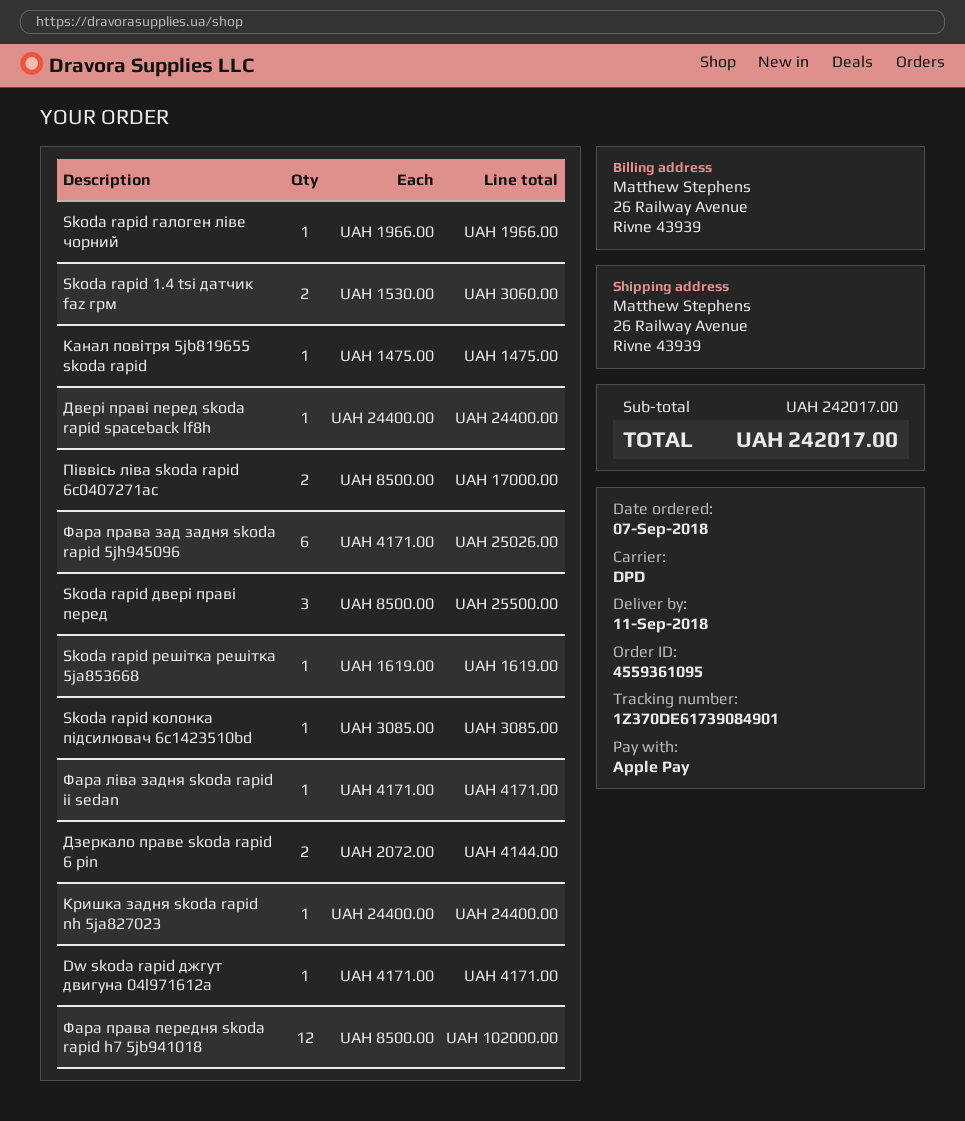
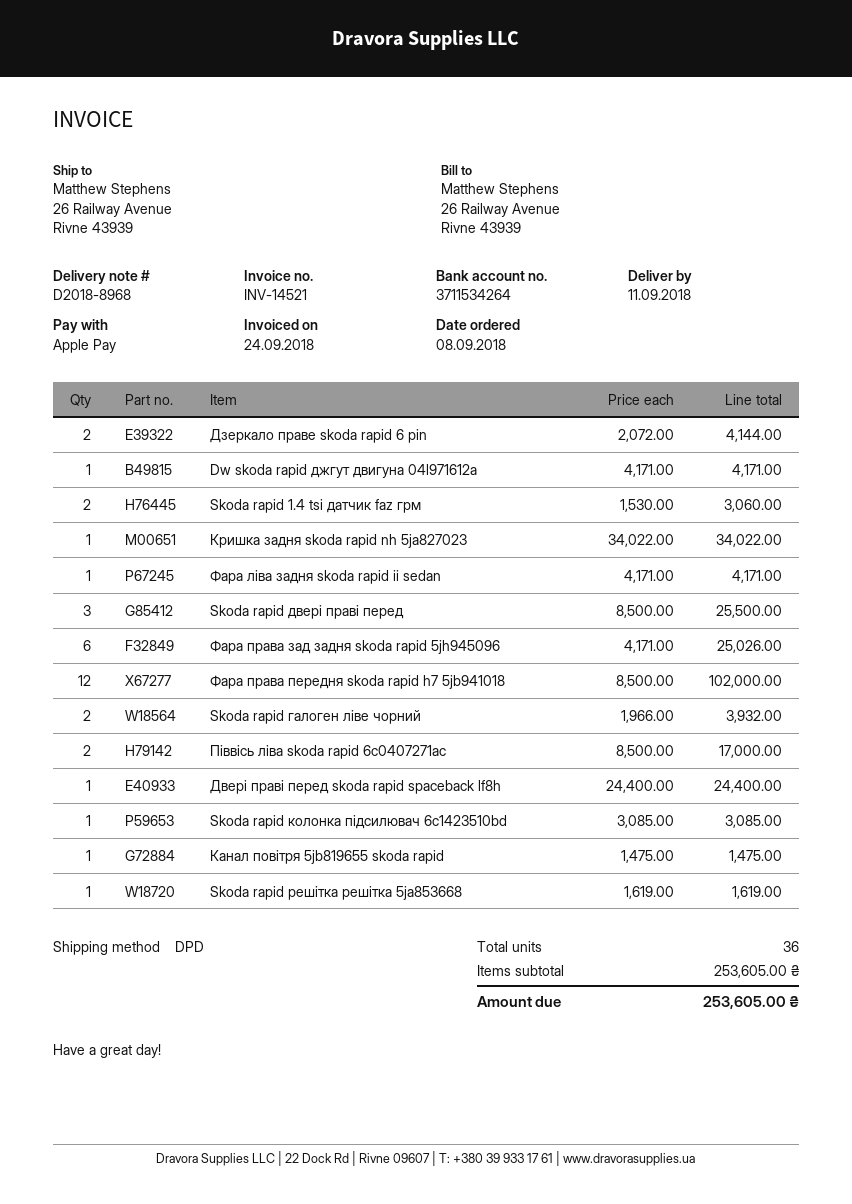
order date: 2018-09-07 -> 2018-09-08
Skoda rapid галоген ліве чорний: 1 x 1966.00 = 1966.00 -> 2 x 1966.00 = 3932.00
Кришка задня skoda rapid nh 5ja827023: 1 x 24400.00 = 24400.00 -> 1 x 34022.00 = 34022.00
subtotal: 242017.00 -> 253605.00
total: 242017.00 -> 253605.00

